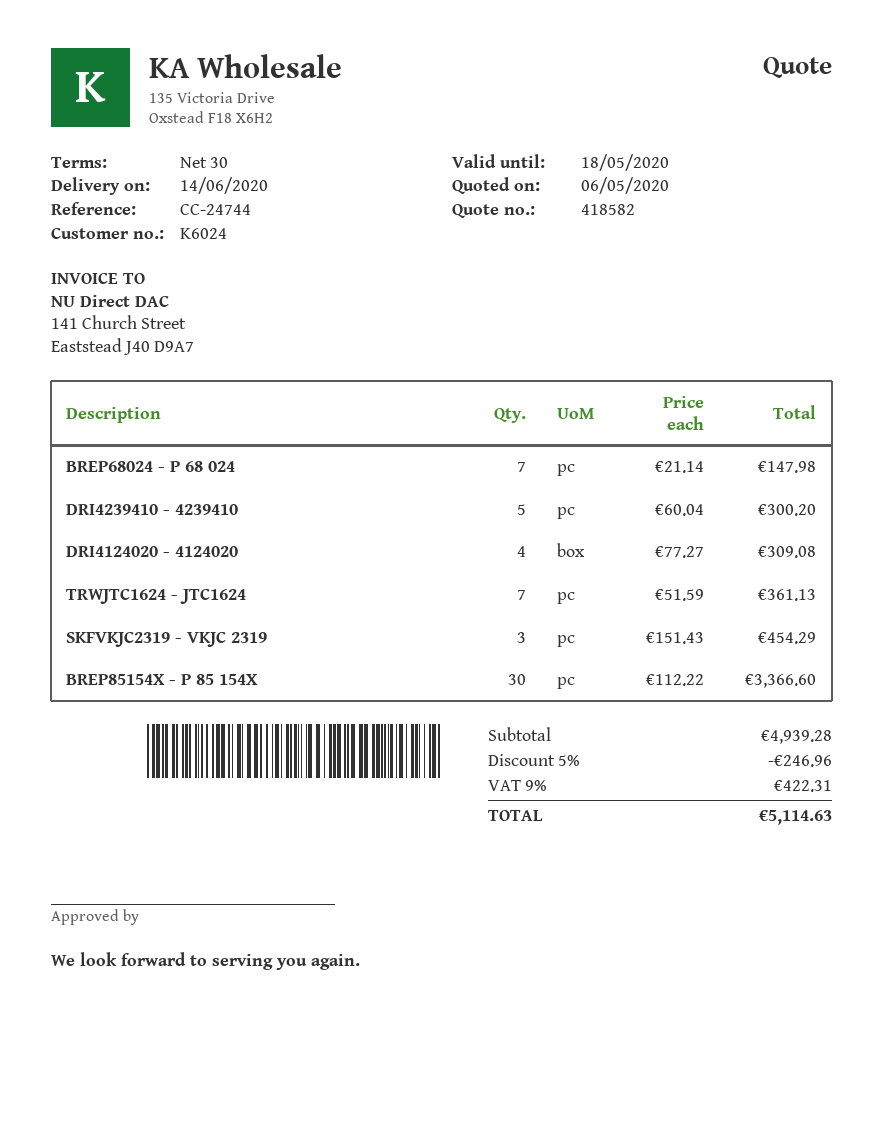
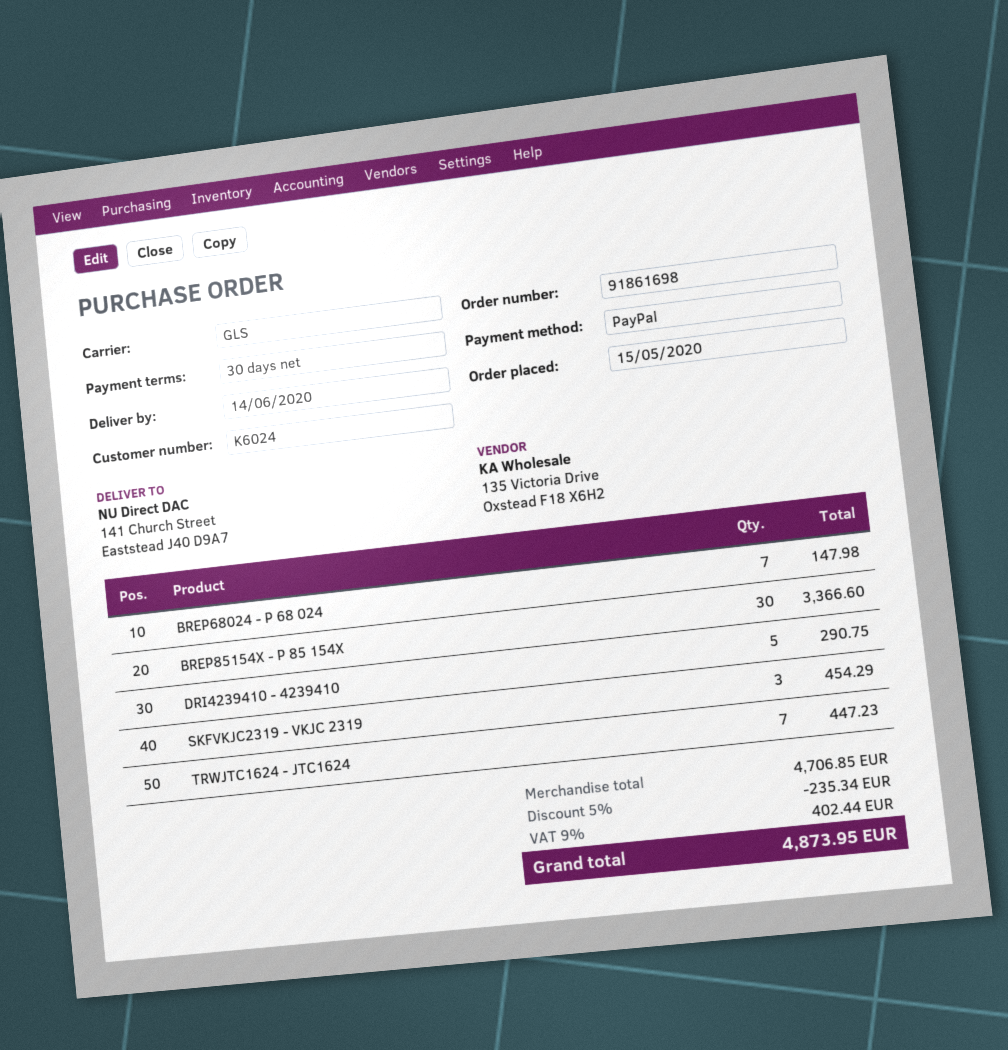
DRI4239410 - 4239410: 5 for 300.20 -> 5 for 290.75
DRI4124020 - 4124020: 4 for 309.08 -> none
TRWJTC1624 - JTC1624: 7 for 361.13 -> 7 for 447.23
subtotal: 4939.28 -> 4706.85
discount: 5% = 246.96 -> 5% = 235.34
tax: 9% = 422.31 -> 9% = 402.44
total: 5114.63 -> 4873.95

